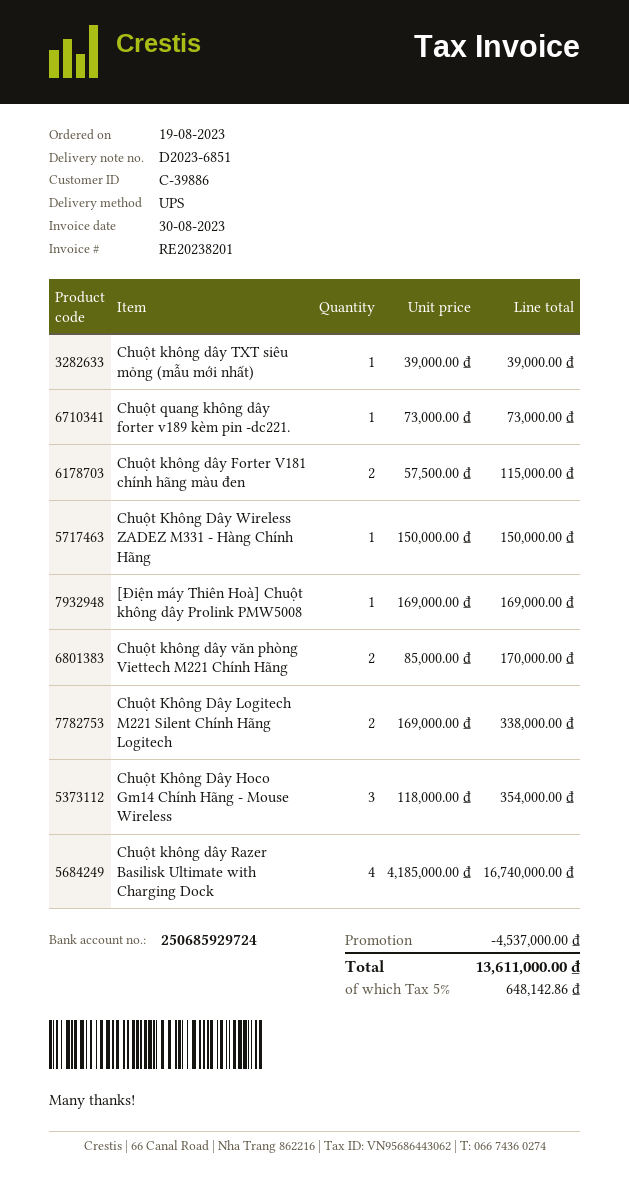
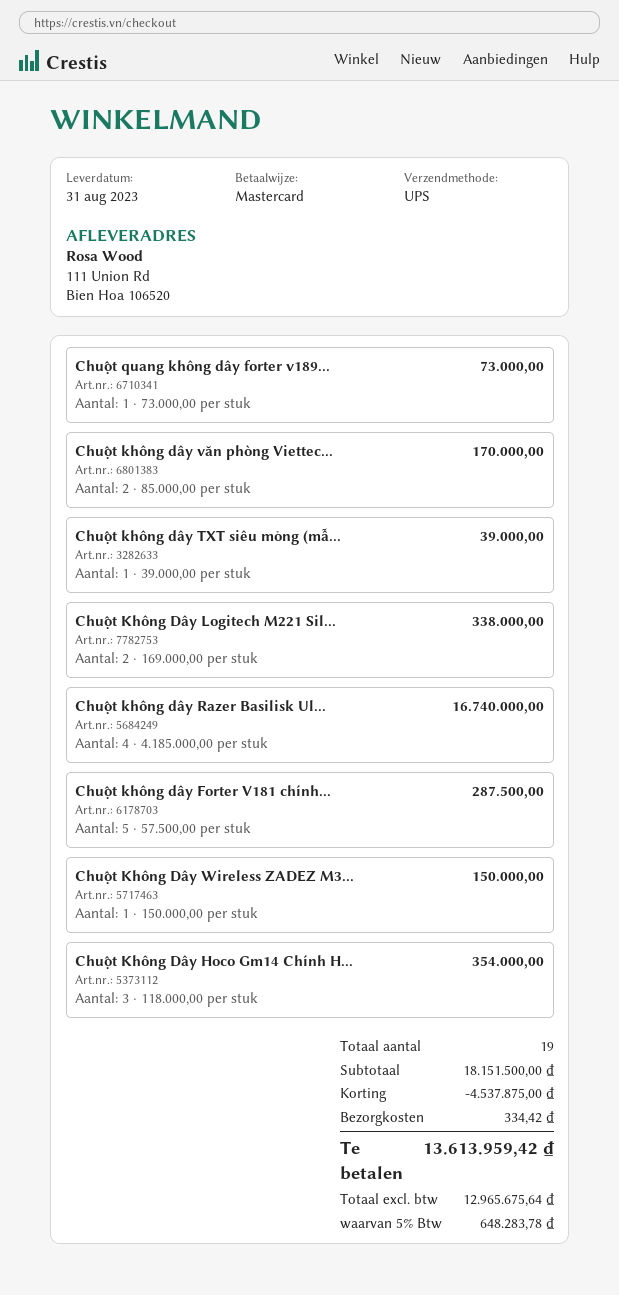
Chuột không dây Forter V181 chính hãng màu đen: 2 x 57500.00 = 115000.00 -> 5 x 57500.00 = 287500.00
[Điện máy Thiên Hoà] Chuột không dây Prolink PMW5008: 1 x 169000.00 = 169000.00 -> none
discount: 4537000.00 -> 4537875.00
shipping: none -> 334.42
tax: 5% = 648142.86 -> 5% = 648283.78
total: 13611000.00 -> 13613959.42

